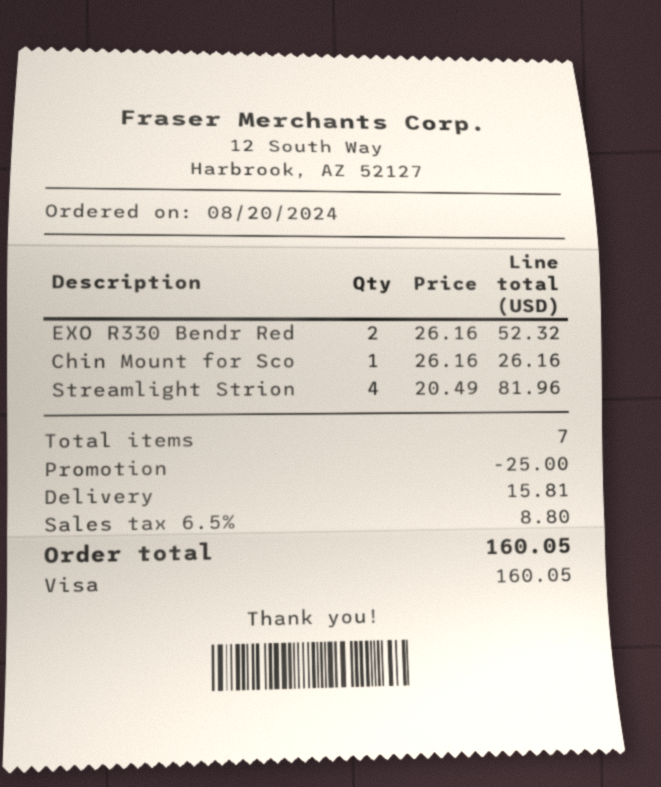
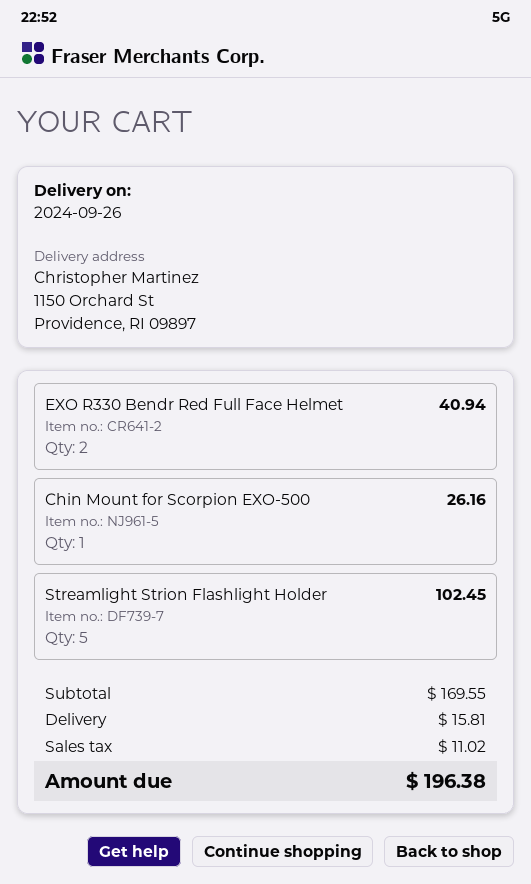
EXO R330 Bendr Red: 2 for 52.32 -> 2 for 40.94
Streamlight Strion: 4 for 81.96 -> 5 for 102.45
discount: 25.00 -> none
tax: 8.80 -> 11.02
total: 160.05 -> 196.38

